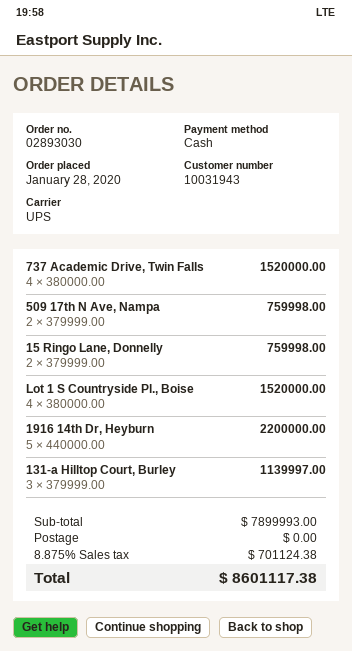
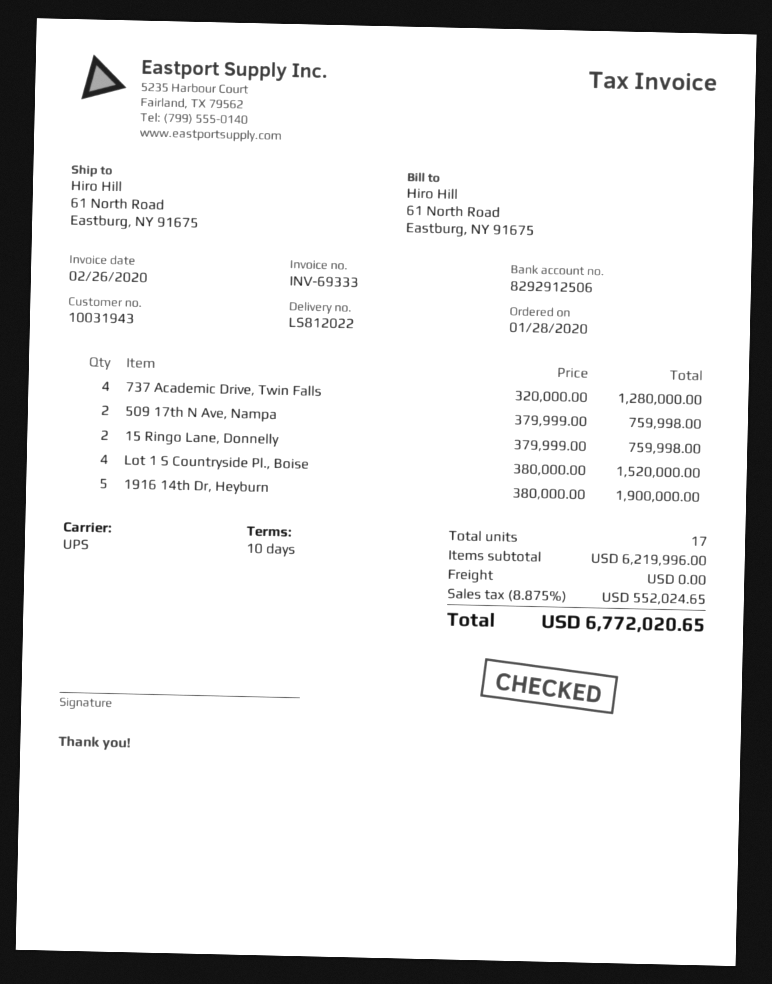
737 Academic Drive, Twin Falls: 4 x 380000.00 = 1520000.00 -> 4 x 320000.00 = 1280000.00
1916 14th Dr, Heyburn: 5 x 440000.00 = 2200000.00 -> 5 x 380000.00 = 1900000.00
131-a Hilltop Court, Burley: 3 x 379999.00 = 1139997.00 -> none
subtotal: 7899993.00 -> 6219996.00
tax: 8.875% = 701124.38 -> 8.875% = 552024.65
total: 8601117.38 -> 6772020.65

